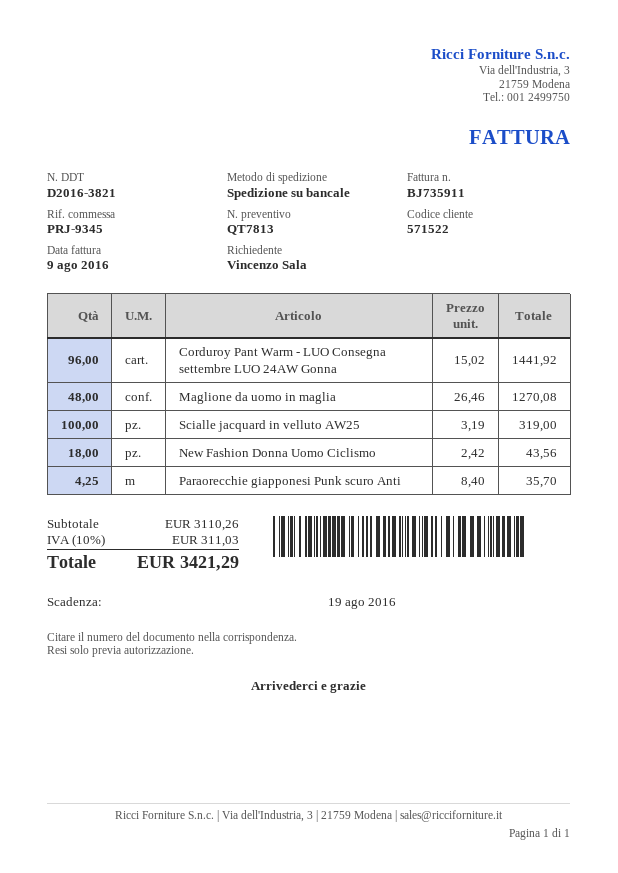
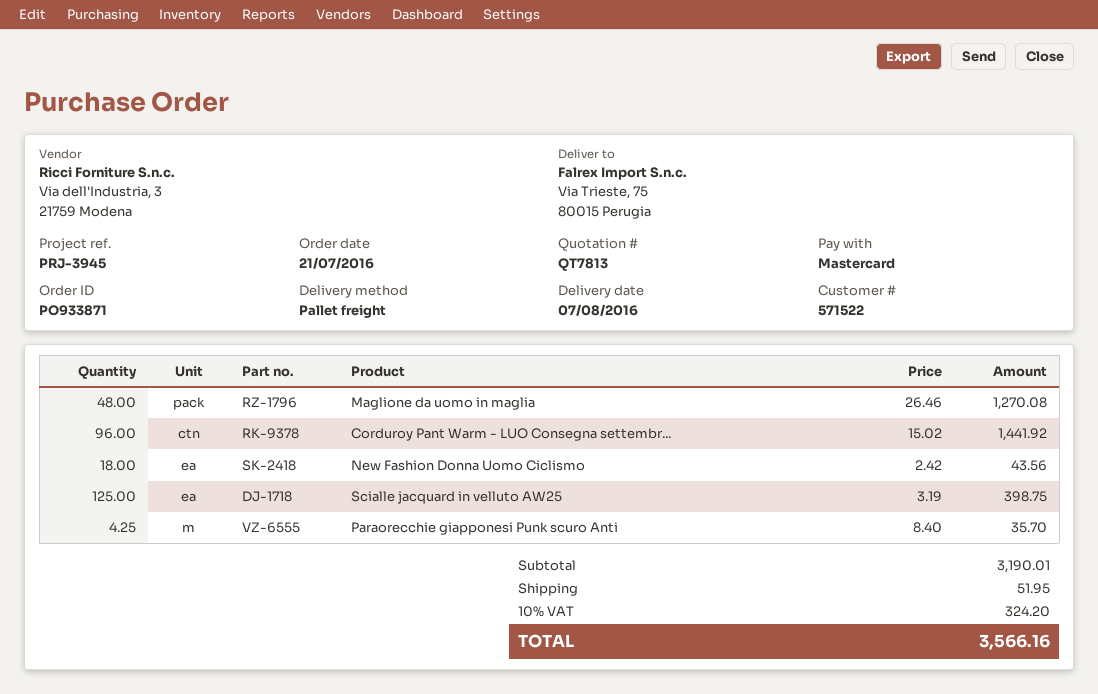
reference: PRJ-9345 -> PRJ-3945
Scialle jacquard in velluto AW25: 100 x 3.19 = 319.00 -> 125 x 3.19 = 398.75
subtotal: 3110.26 -> 3190.01
shipping: none -> 51.95
tax: 10% = 311.03 -> 10% = 324.20
total: 3421.29 -> 3566.16

